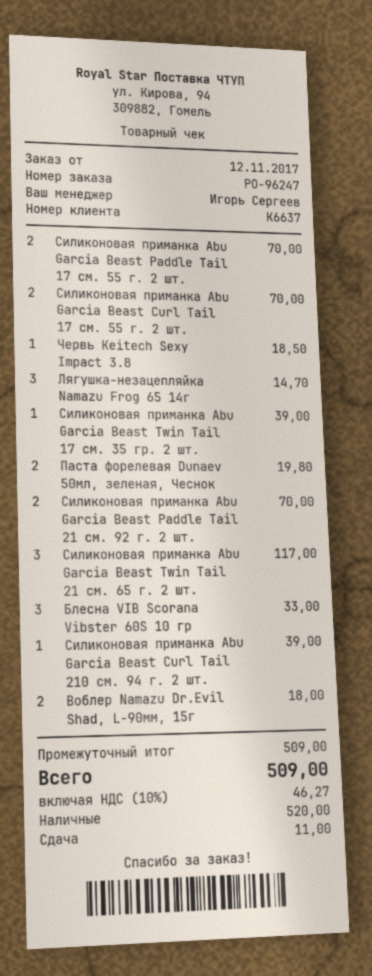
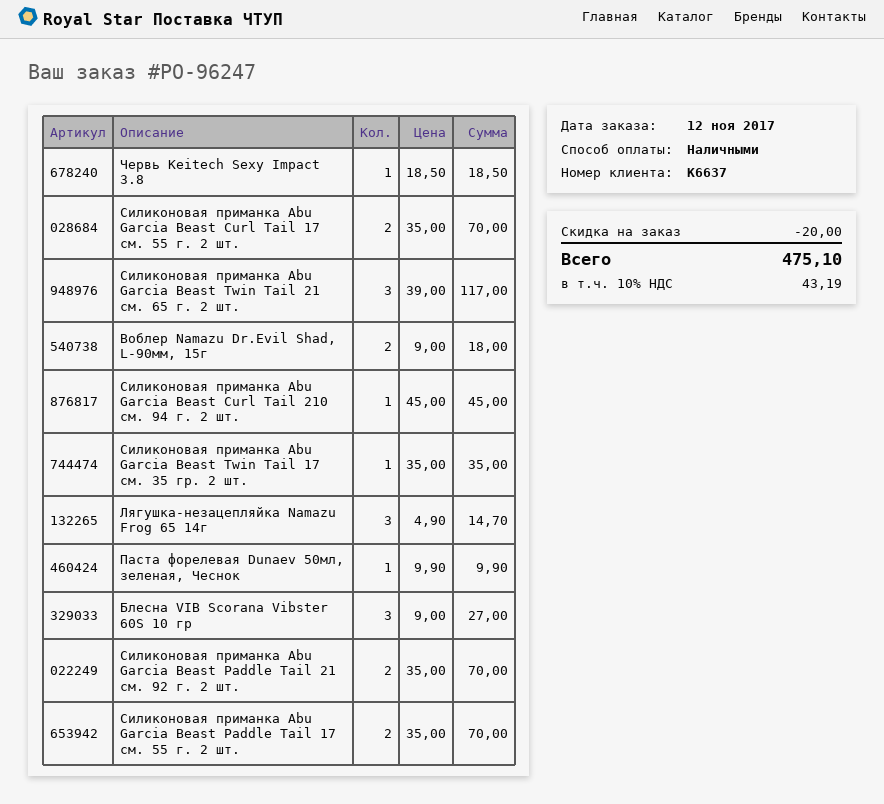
Силиконовая приманка Abu Garcia Beast Twin Tail 17 см. 35 гр. 2 шт.: 1 for 39.00 -> 1 for 35.00
Паста форелевая Dunaev 50мл, зеленая, Чеснок: 2 for 19.80 -> 1 for 9.90
Блесна VIB Scorana Vibster 60S 10 гр: 3 for 33.00 -> 3 for 27.00
Силиконовая приманка Abu Garcia Beast Curl Tail 210 см. 94 г. 2 шт.: 1 for 39.00 -> 1 for 45.00
discount: none -> 20.00
tax: 10% = 46.27 -> 10% = 43.19
total: 509.00 -> 475.10

